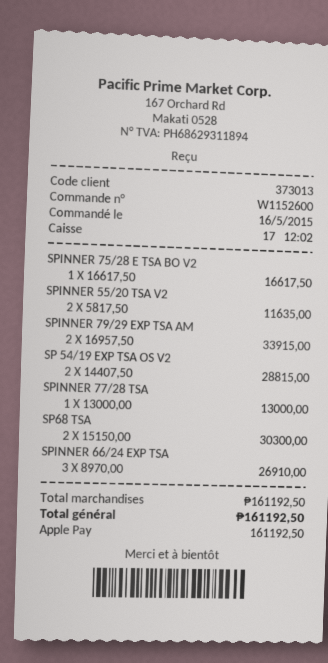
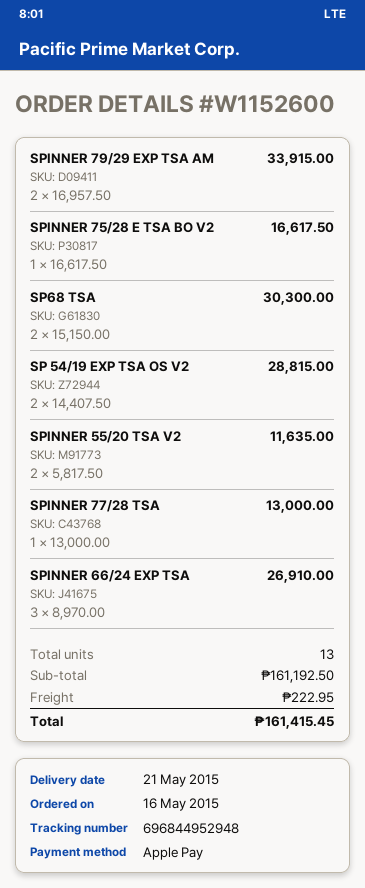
shipping: none -> 222.95
total: 161192.50 -> 161415.45

